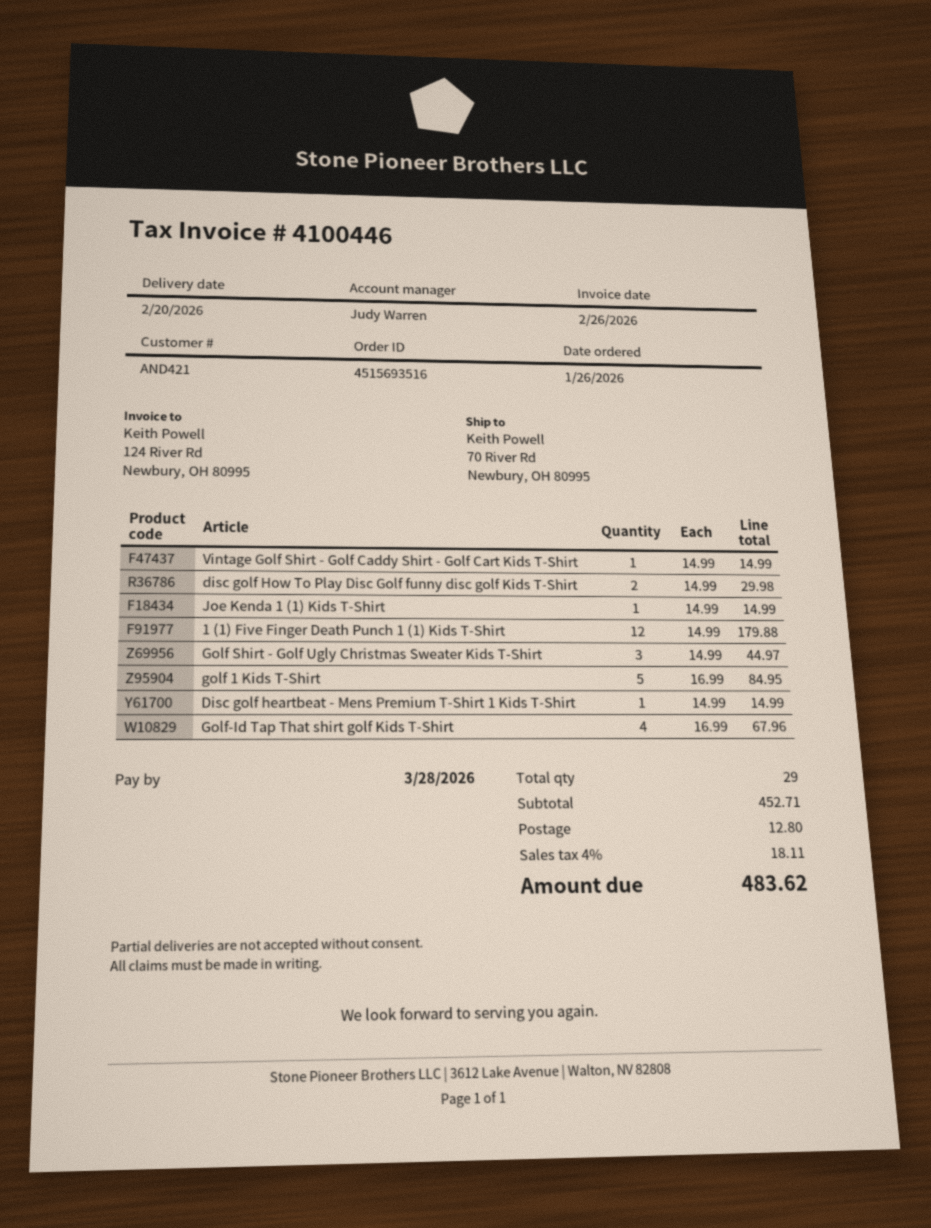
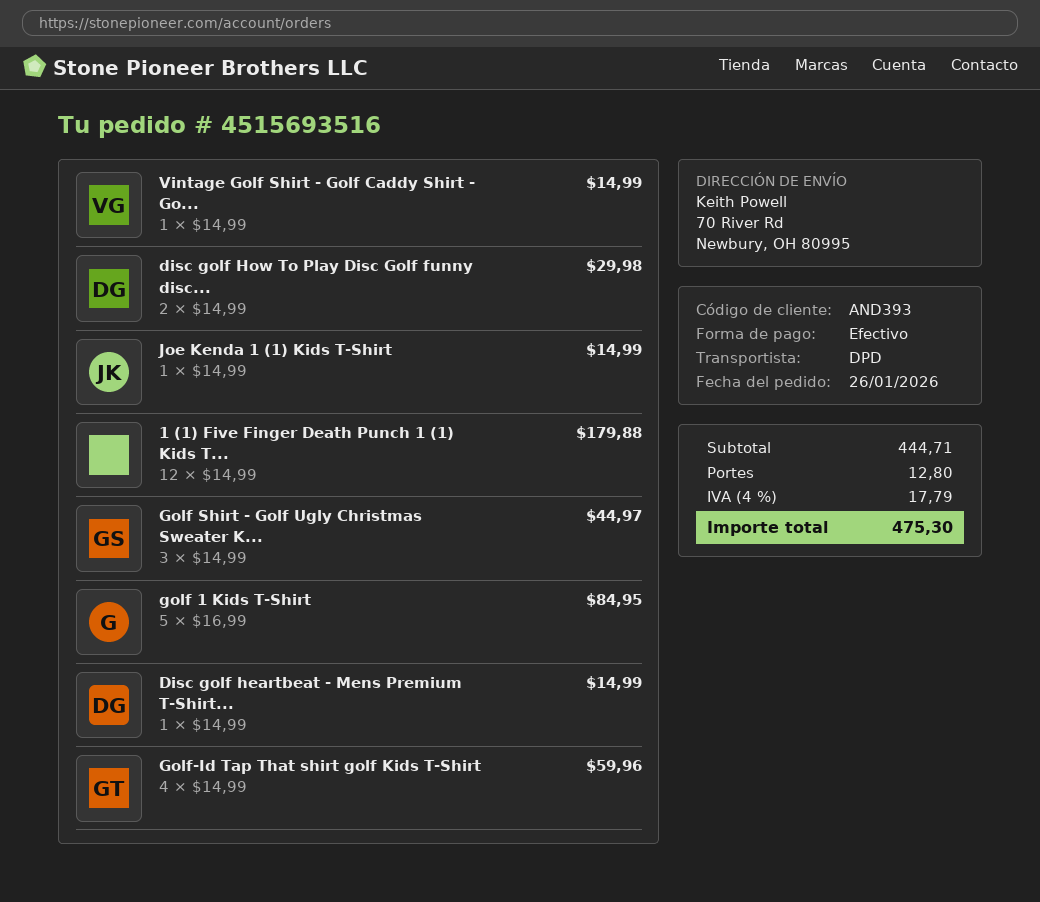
customer number: AND421 -> AND393
Golf-Id Tap That shirt golf Kids T-Shirt: 4 x 16.99 = 67.96 -> 4 x 14.99 = 59.96
subtotal: 452.71 -> 444.71
tax: 4% = 18.11 -> 4% = 17.79
total: 483.62 -> 475.30

